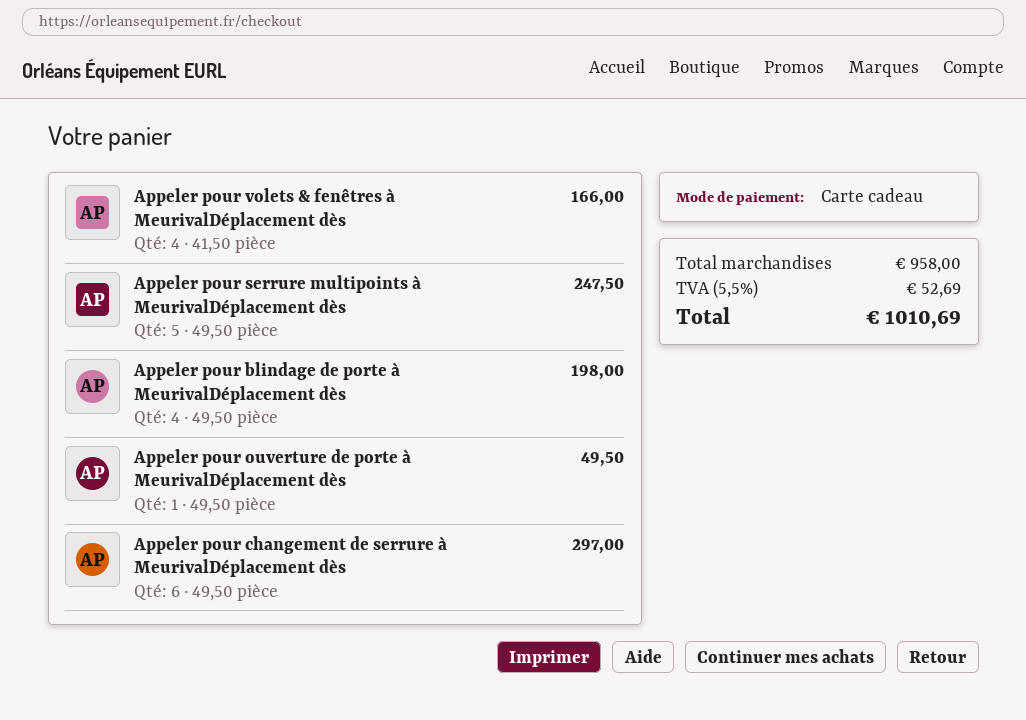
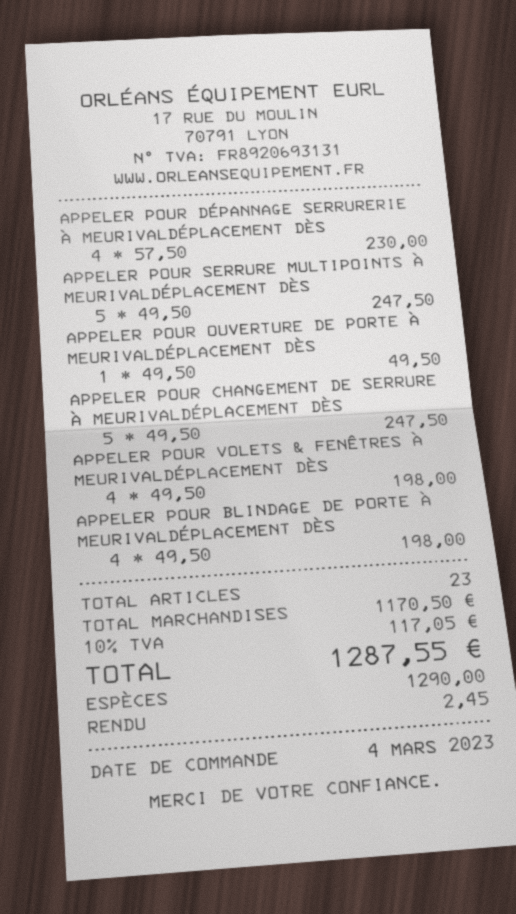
payment method: gift card -> cash
Appeler pour volets & fenêtres à MeurivalDéplacement dès: 4 x 41.50 = 166.00 -> 4 x 49.50 = 198.00
Appeler pour changement de serrure à MeurivalDéplacement dès: 6 x 49.50 = 297.00 -> 5 x 49.50 = 247.50
APPELER POUR DÉPANNAGE SERRURERIE À MEURIVALDÉPLACEMENT DÈS: none -> 4 x 57.50 = 230.00
subtotal: 958.00 -> 1170.50
tax: 5.5% = 52.69 -> 10% = 117.05
total: 1010.69 -> 1287.55

